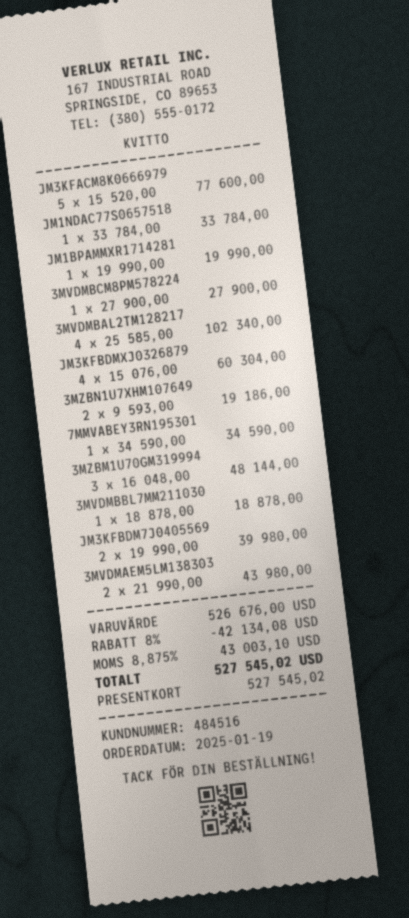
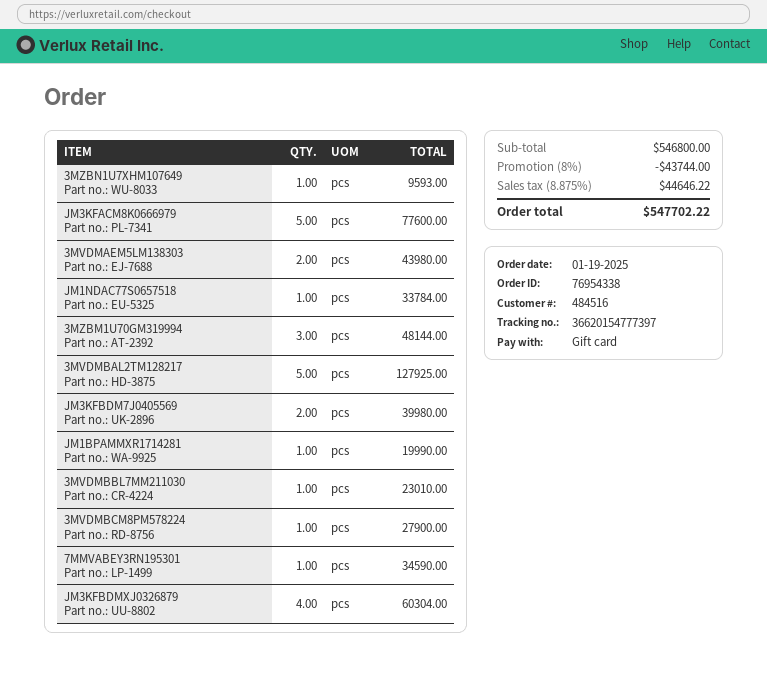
3MVDMBAL2TM128217: 4 for 102340.00 -> 5 for 127925.00
3MZBN1U7XHM107649: 2 for 19186.00 -> 1 for 9593.00
3MVDMBBL7MM211030: 1 for 18878.00 -> 1 for 23010.00
subtotal: 526676.00 -> 546800.00
discount: 8% = 42134.08 -> 8% = 43744.00
tax: 8.875% = 43003.10 -> 8.875% = 44646.22
total: 527545.02 -> 547702.22

